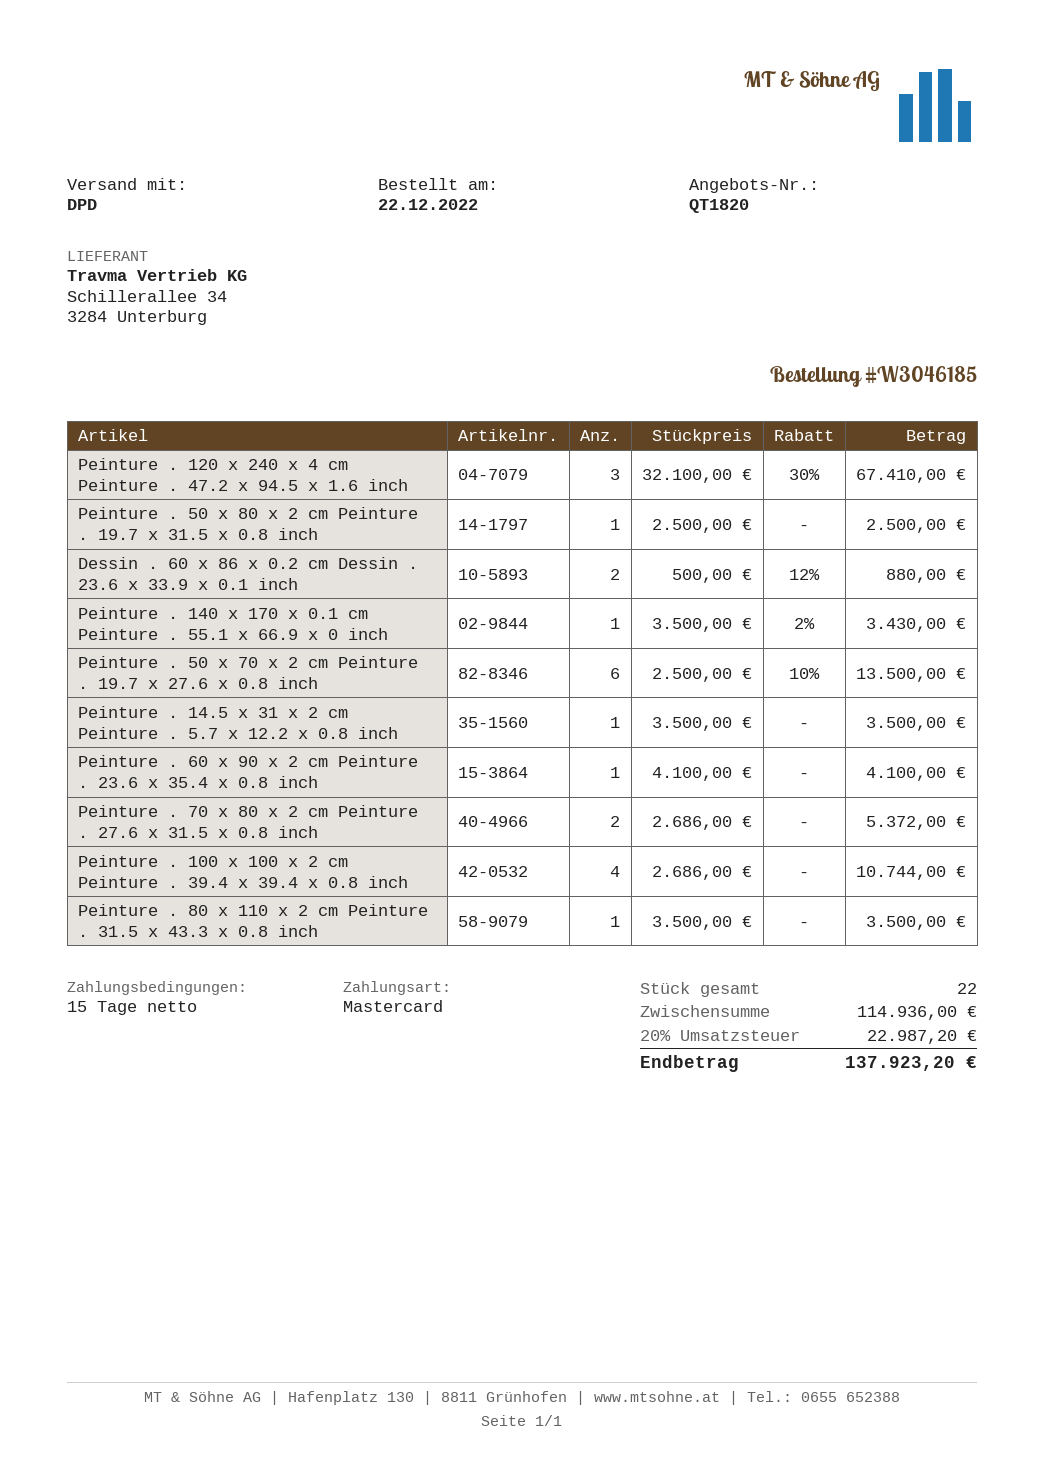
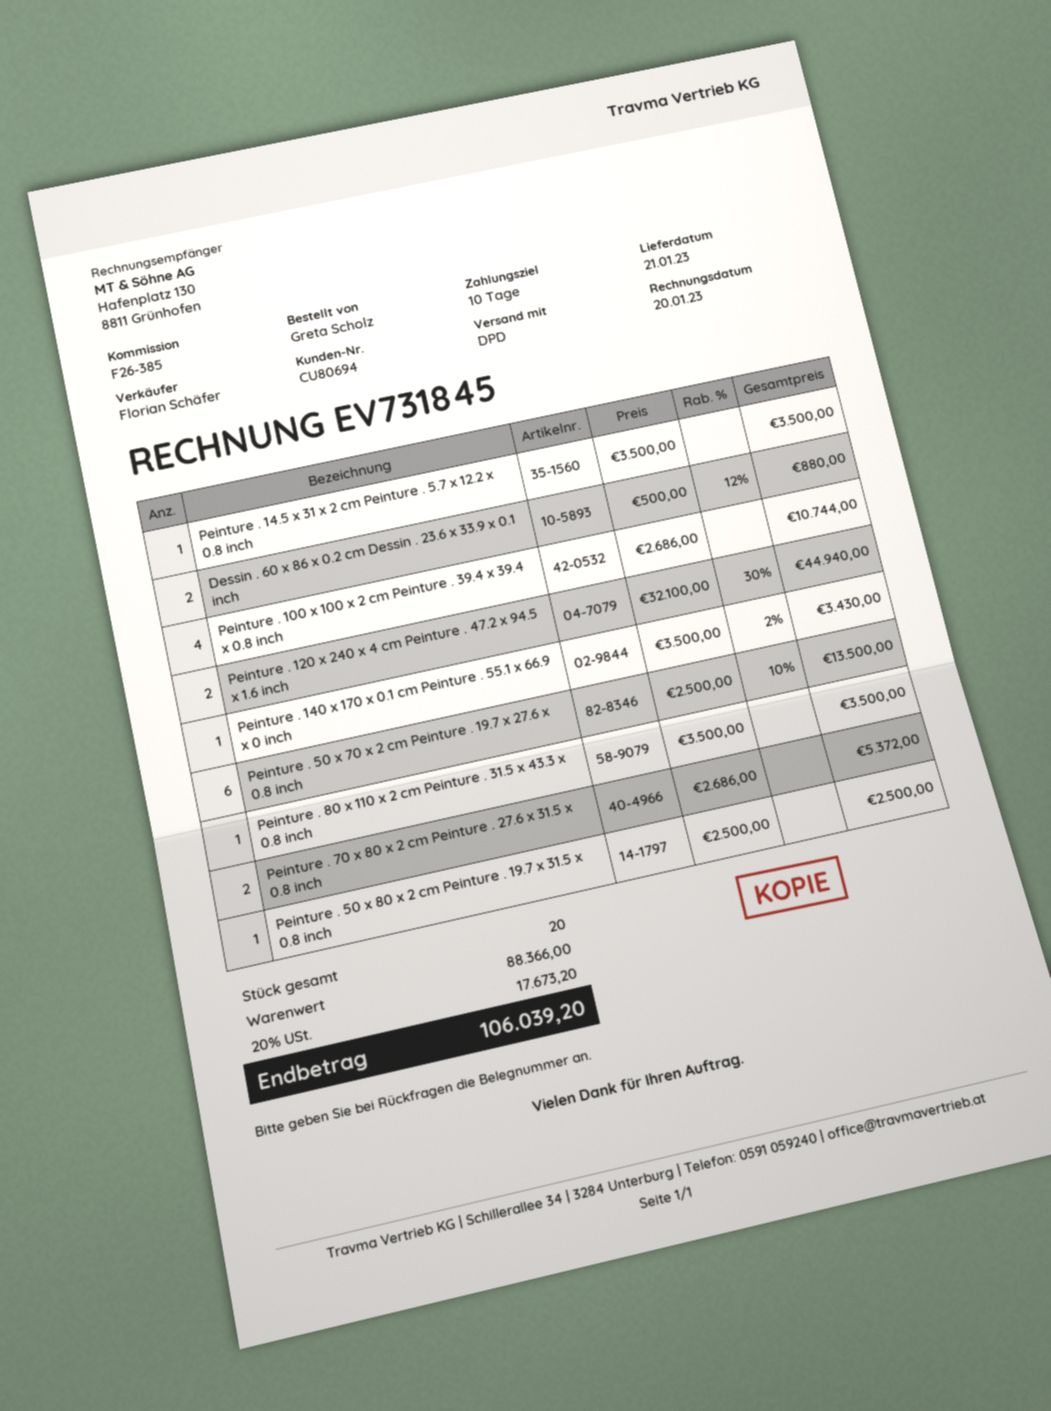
payment terms: 15 days -> 10 days
Peinture . 120 x 240 x 4 cm Peinture . 47.2 x 94.5 x 1.6 inch: 3 x 32100.00 - 30% = 67410.00 -> 2 x 32100.00 - 30% = 44940.00
Peinture . 60 x 90 x 2 cm Peinture . 23.6 x 35.4 x 0.8 inch: 1 x 4100.00 = 4100.00 -> none
total quantity: 22 -> 20
subtotal: 114936.00 -> 88366.00
tax: 20% = 22987.20 -> 20% = 17673.20
total: 137923.20 -> 106039.20

